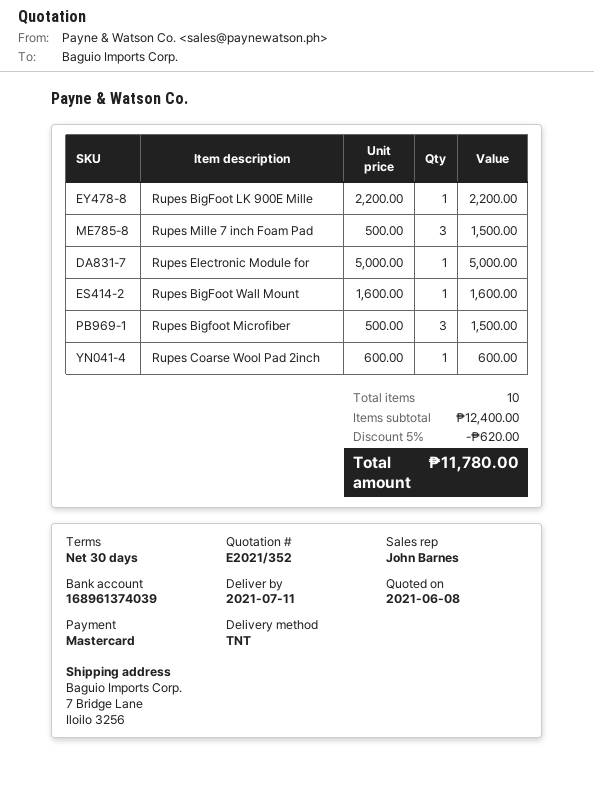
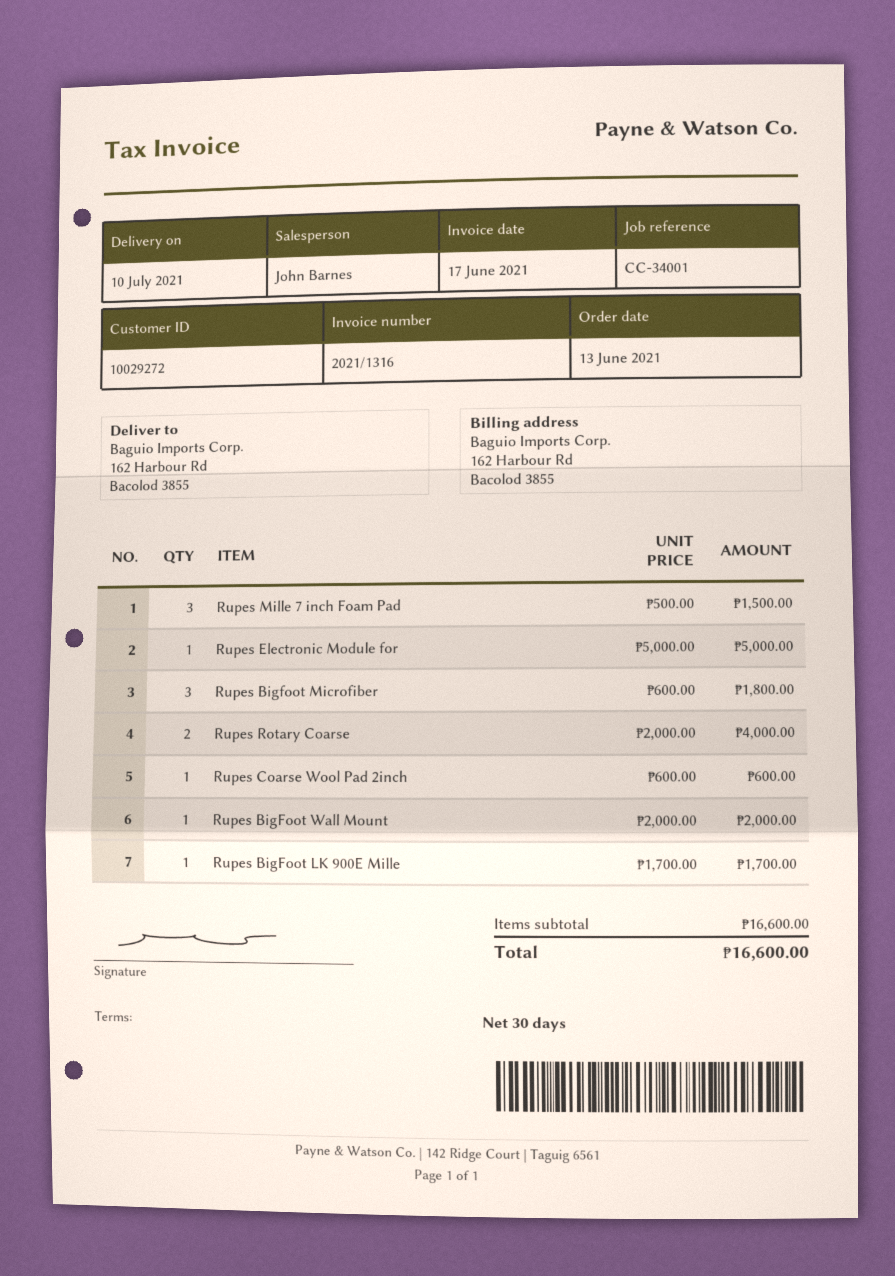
delivery date: 2021-07-11 -> 2021-07-10
ship to: 7 Bridge Lane, Iloilo 3256 -> 162 Harbour Rd, Bacolod 3855
Rupes BigFoot LK 900E Mille: 1 x 2200.00 = 2200.00 -> 1 x 1700.00 = 1700.00
Rupes BigFoot Wall Mount: 1 x 1600.00 = 1600.00 -> 1 x 2000.00 = 2000.00
Rupes Bigfoot Microfiber: 3 x 500.00 = 1500.00 -> 3 x 600.00 = 1800.00
Rupes Rotary Coarse: none -> 2 x 2000.00 = 4000.00
subtotal: 12400.00 -> 16600.00
discount: 5% = 620.00 -> none
total: 11780.00 -> 16600.00

